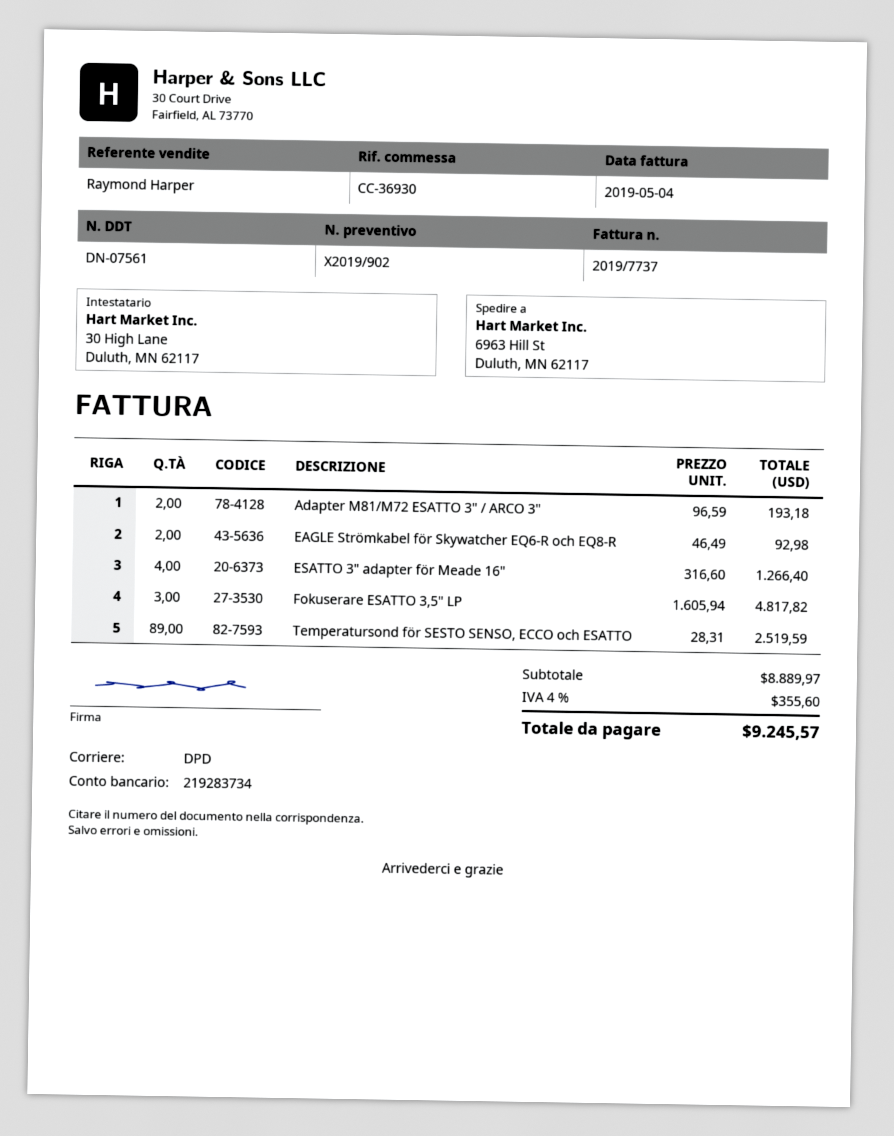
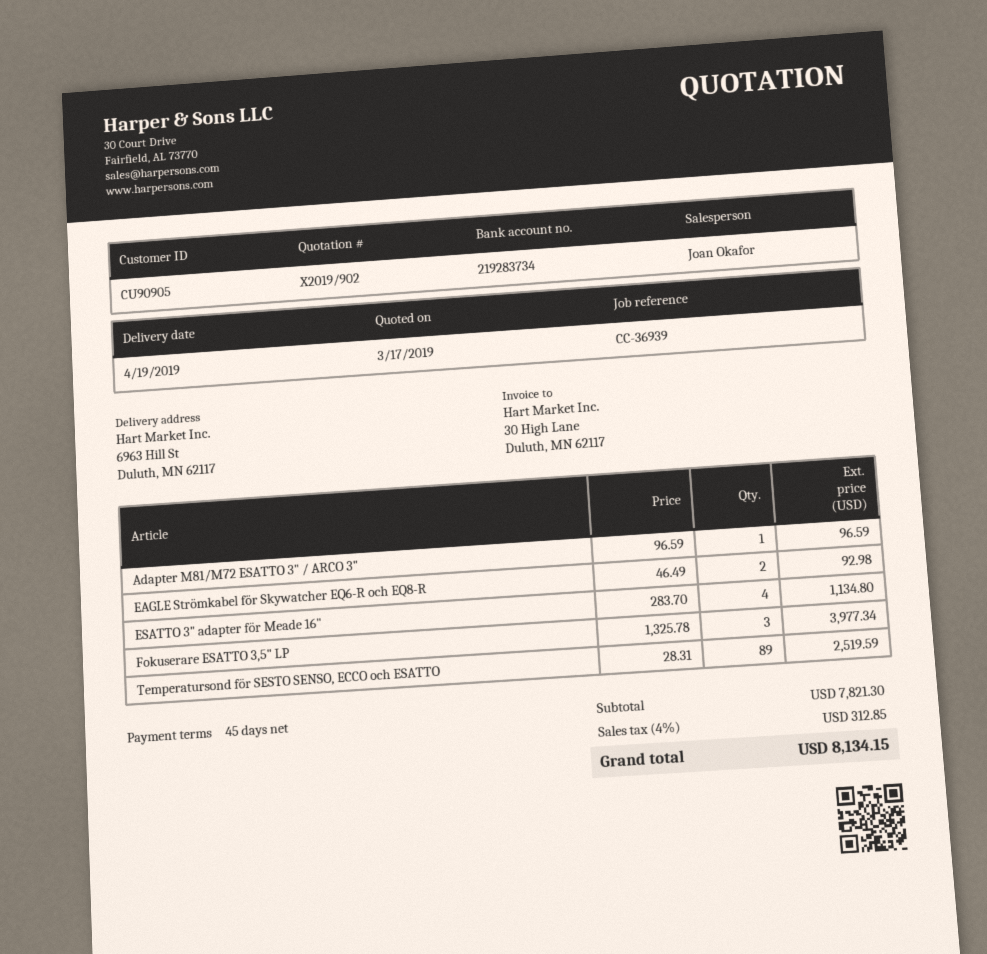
reference: CC-36930 -> CC-36939
sales rep: Raymond Harper -> Joan Okafor
Adapter M81/M72 ESATTO 3" / ARCO 3": 2 x 96.59 = 193.18 -> 1 x 96.59 = 96.59
ESATTO 3" adapter för Meade 16": 4 x 316.60 = 1266.40 -> 4 x 283.70 = 1134.80
Fokuserare ESATTO 3,5" LP: 3 x 1605.94 = 4817.82 -> 3 x 1325.78 = 3977.34
subtotal: 8889.97 -> 7821.30
tax: 4% = 355.60 -> 4% = 312.85
total: 9245.57 -> 8134.15

